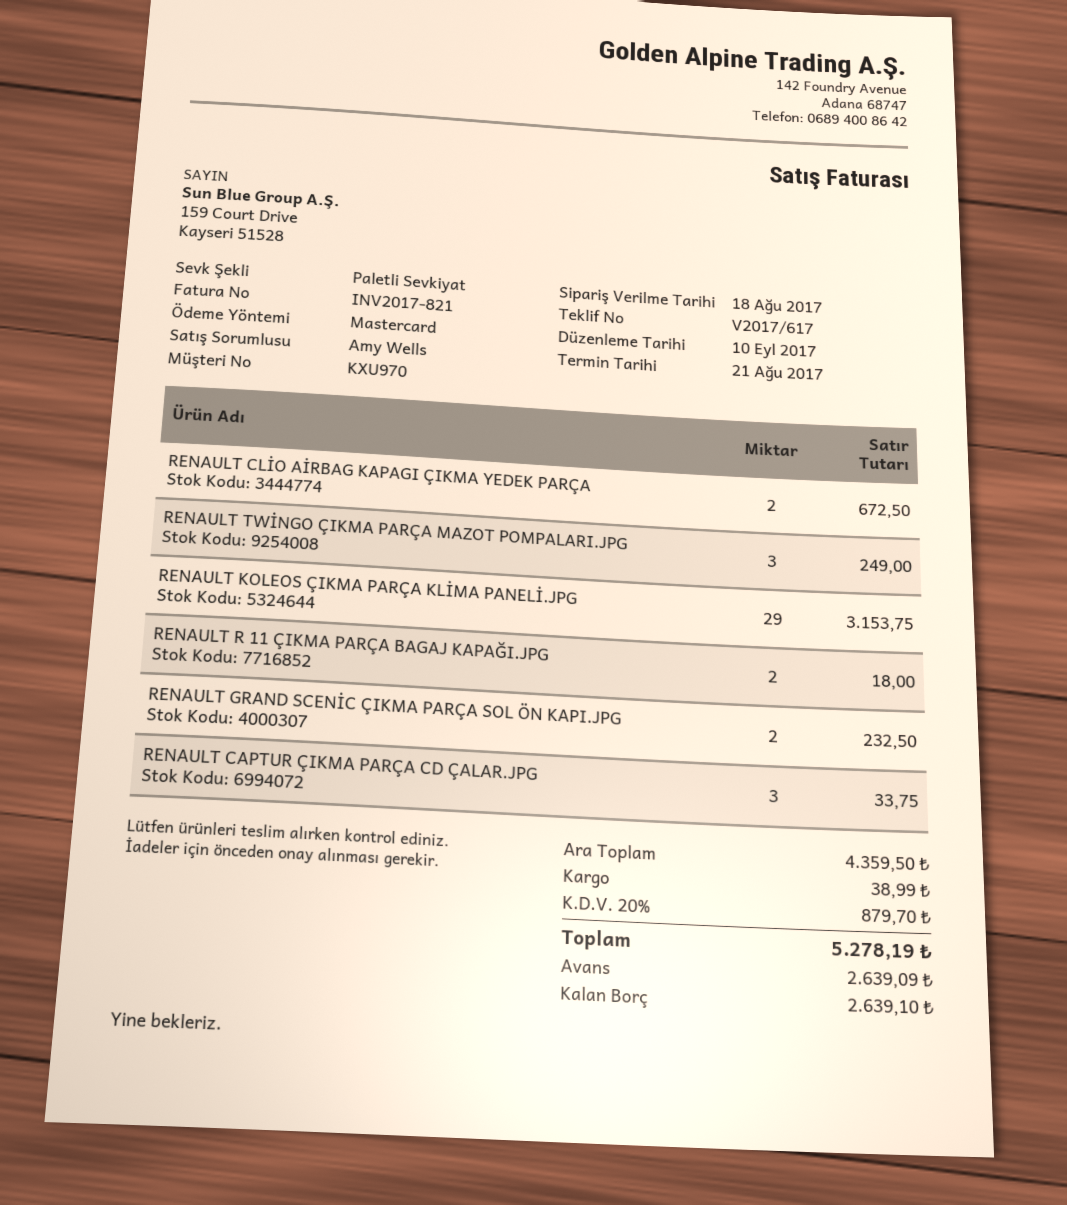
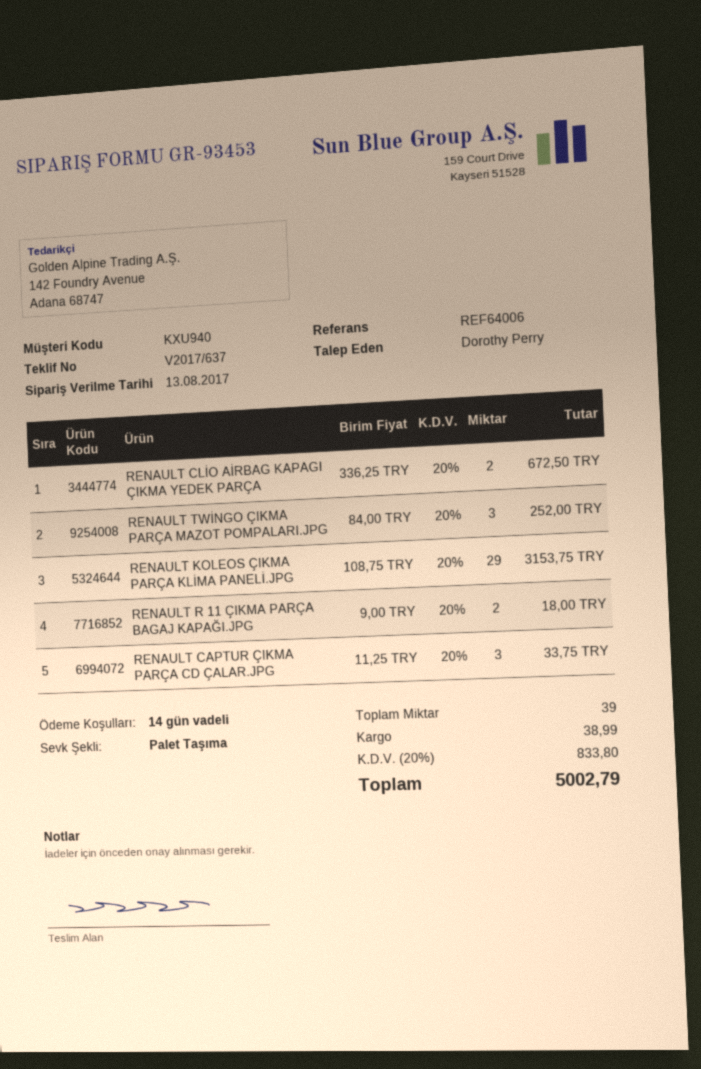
quote number: V2017/617 -> V2017/637
order date: 2017-08-18 -> 2017-08-13
customer number: KXU970 -> KXU940
RENAULT TWİNGO ÇIKMA PARÇA MAZOT POMPALARI.JPG: 3 for 249.00 -> 3 for 252.00
RENAULT GRAND SCENİC ÇIKMA PARÇA SOL ÖN KAPI.JPG: 2 for 232.50 -> none
tax: 20% = 879.70 -> 20% = 833.80
total: 5278.19 -> 5002.79

